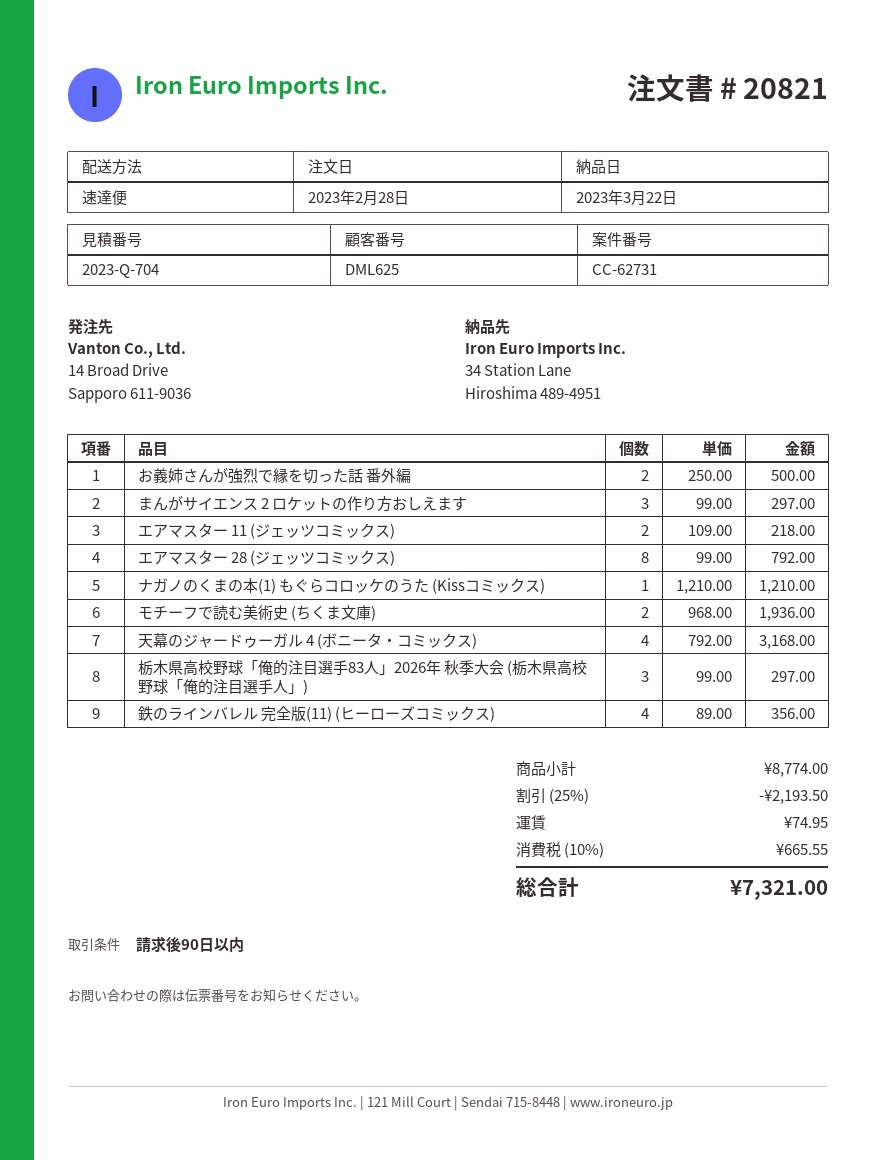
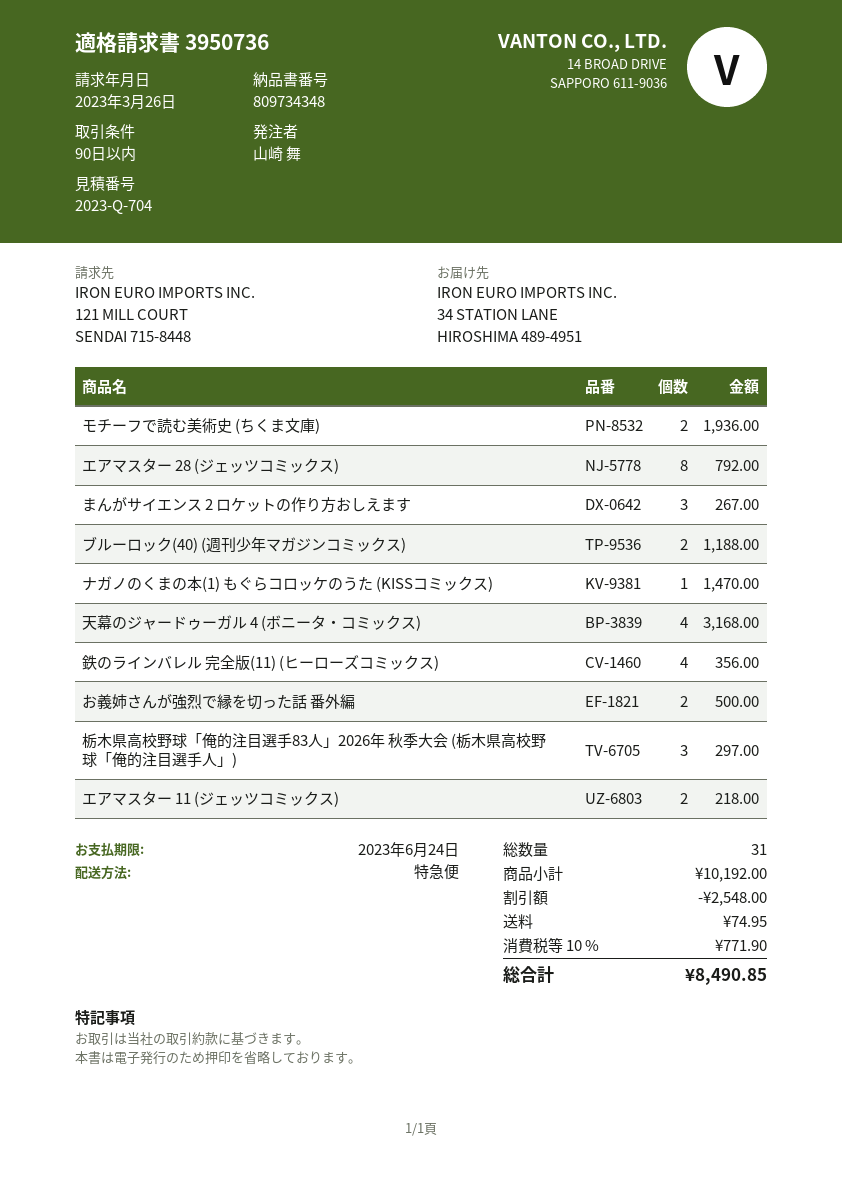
まんがサイエンス 2 ロケットの作り方おしえます: 3 for 297.00 -> 3 for 267.00
ナガノのくまの本(1) もぐらコロッケのうた (Kissコミックス): 1 for 1210.00 -> 1 for 1470.00
ブルーロック(40) (週刊少年マガジンコミックス): none -> 2 for 1188.00
subtotal: 8774.00 -> 10192.00
discount: 2193.50 -> 2548.00
tax: 10% = 665.55 -> 10% = 771.90
total: 7321.00 -> 8490.85

